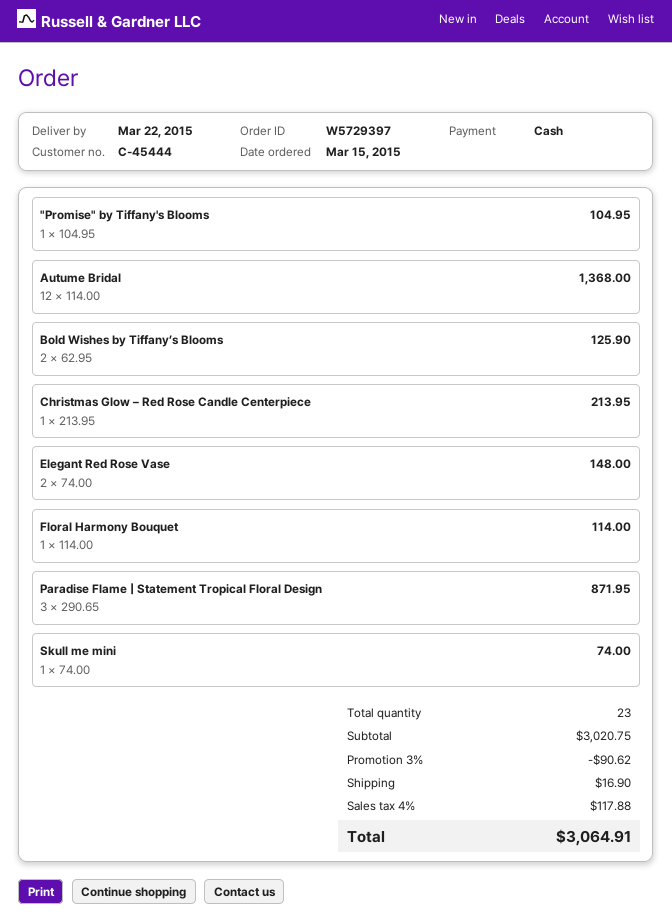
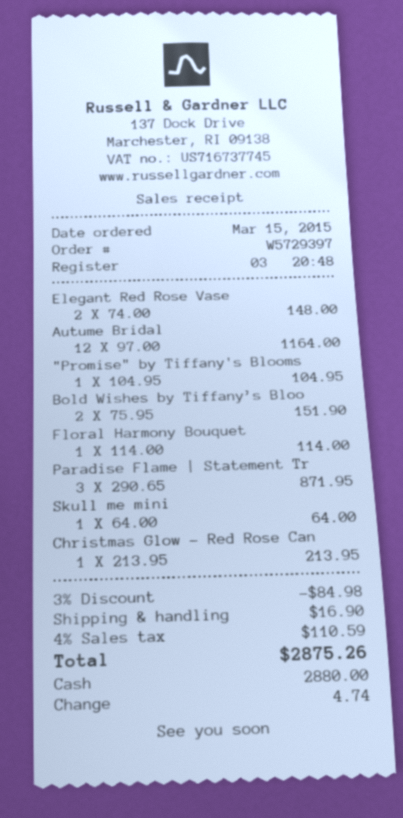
Autume Bridal: 12 x 114.00 = 1368.00 -> 12 x 97.00 = 1164.00
Bold Wishes by Tiffany’s Blooms: 2 x 62.95 = 125.90 -> 2 x 75.95 = 151.90
Skull me mini: 1 x 74.00 = 74.00 -> 1 x 64.00 = 64.00
discount: 3% = 90.62 -> 3% = 84.98
tax: 4% = 117.88 -> 4% = 110.59
total: 3064.91 -> 2875.26

